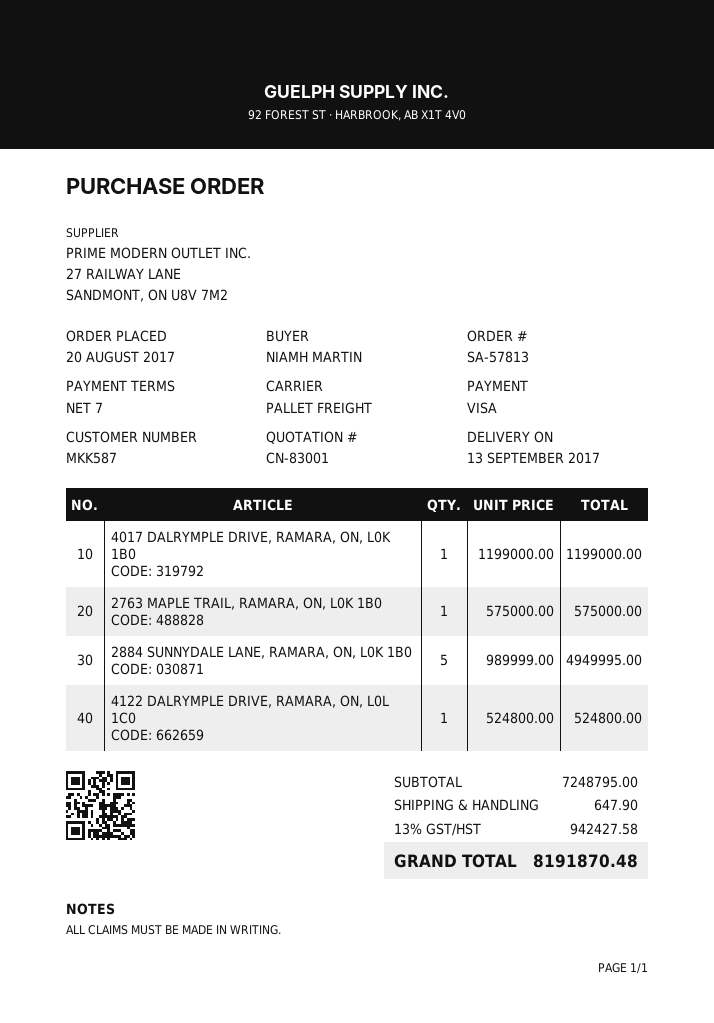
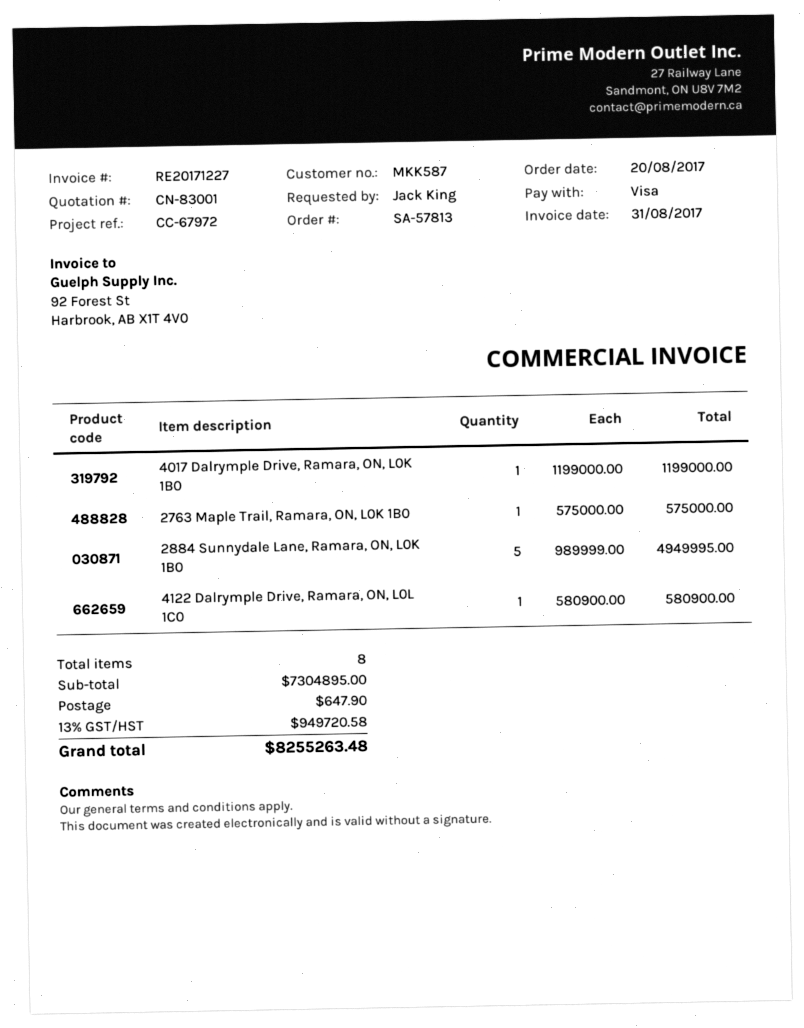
ordered by: NIAMH MARTIN -> Jack King
4122 DALRYMPLE DRIVE, RAMARA, ON, L0L 1C0: 1 x 524800.00 = 524800.00 -> 1 x 580900.00 = 580900.00
subtotal: 7248795.00 -> 7304895.00
tax: 13% = 942427.58 -> 13% = 949720.58
total: 8191870.48 -> 8255263.48

